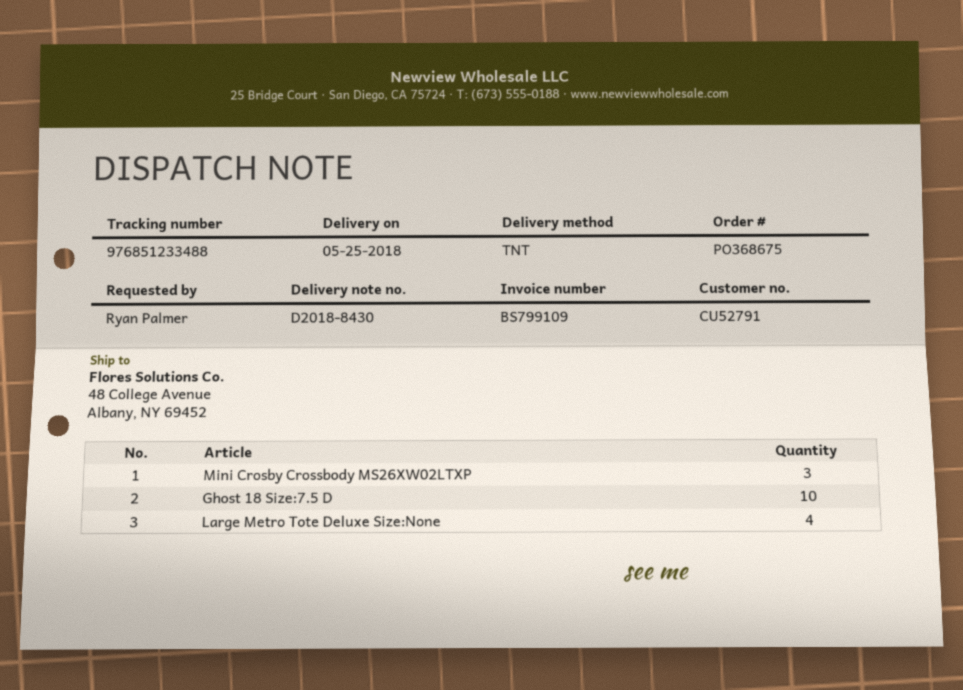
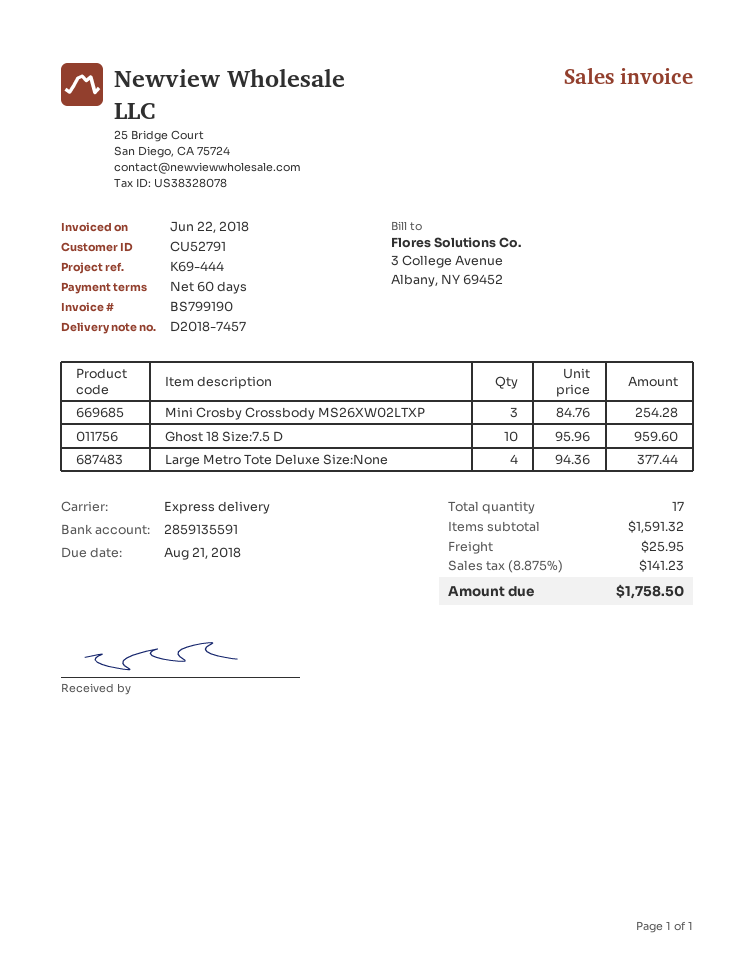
delivery note number: D2018-8430 -> D2018-7457
invoice number: BS799109 -> BS799190
shipping method: TNT -> express

